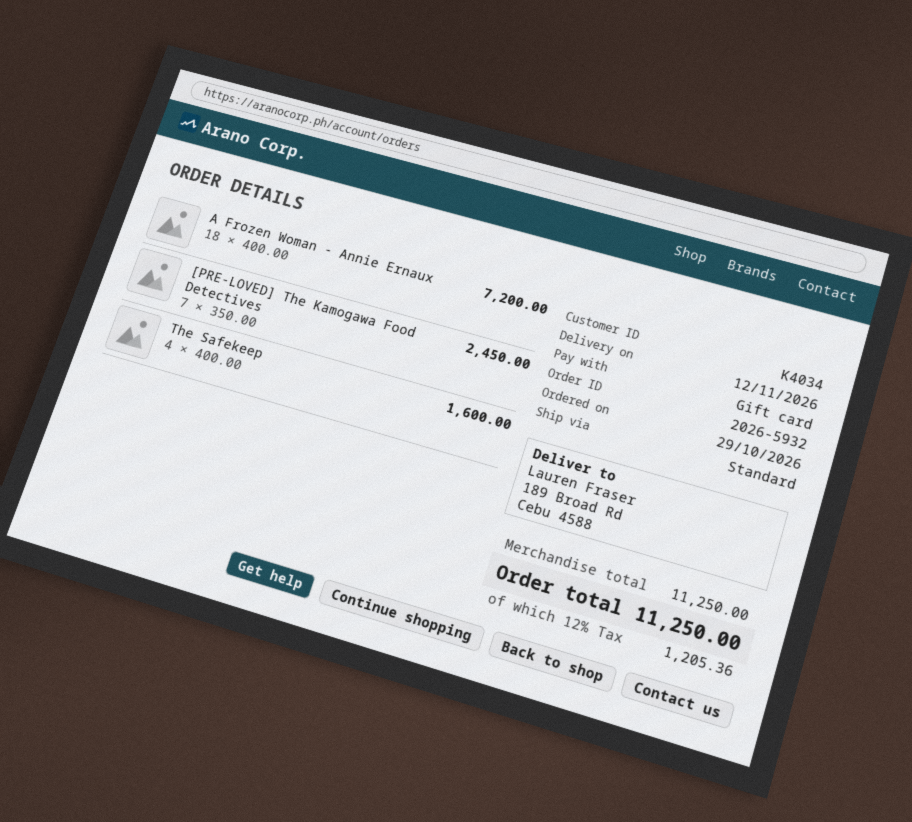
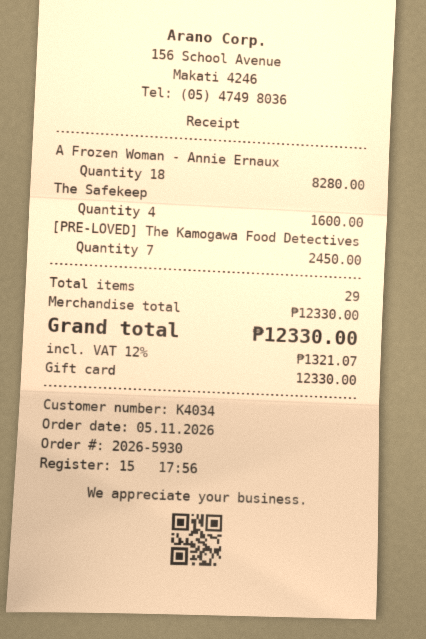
order number: 2026-5932 -> 2026-5930
order date: 2026-10-29 -> 2026-11-05
A Frozen Woman - Annie Ernaux: 18 for 7200.00 -> 18 for 8280.00
subtotal: 11250.00 -> 12330.00
tax: 12% = 1205.36 -> 12% = 1321.07
total: 11250.00 -> 12330.00

